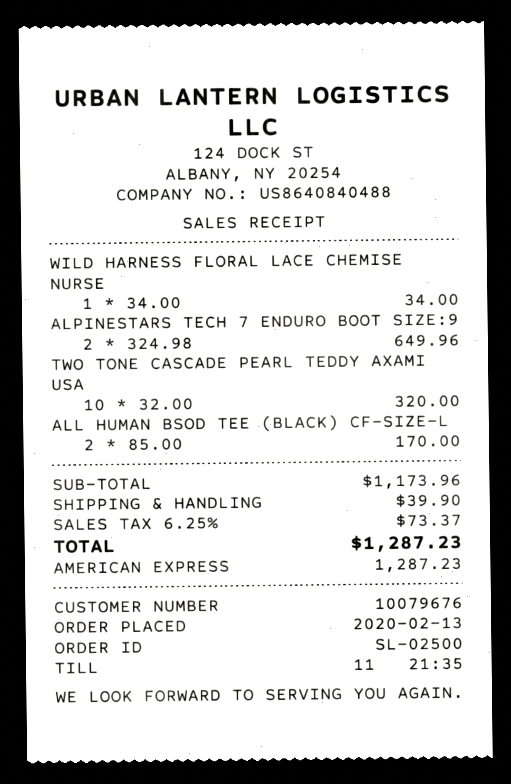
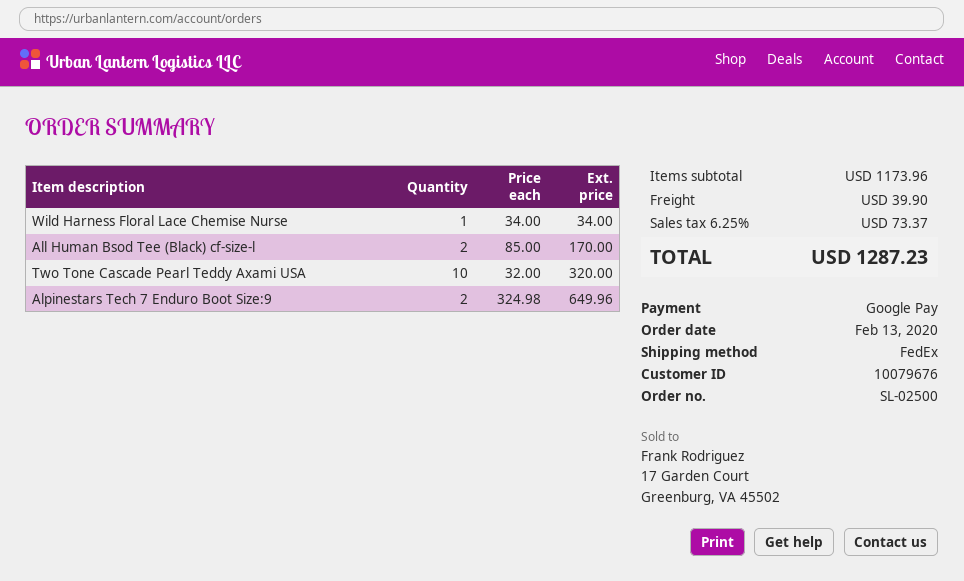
payment method: American Express -> Google Pay

